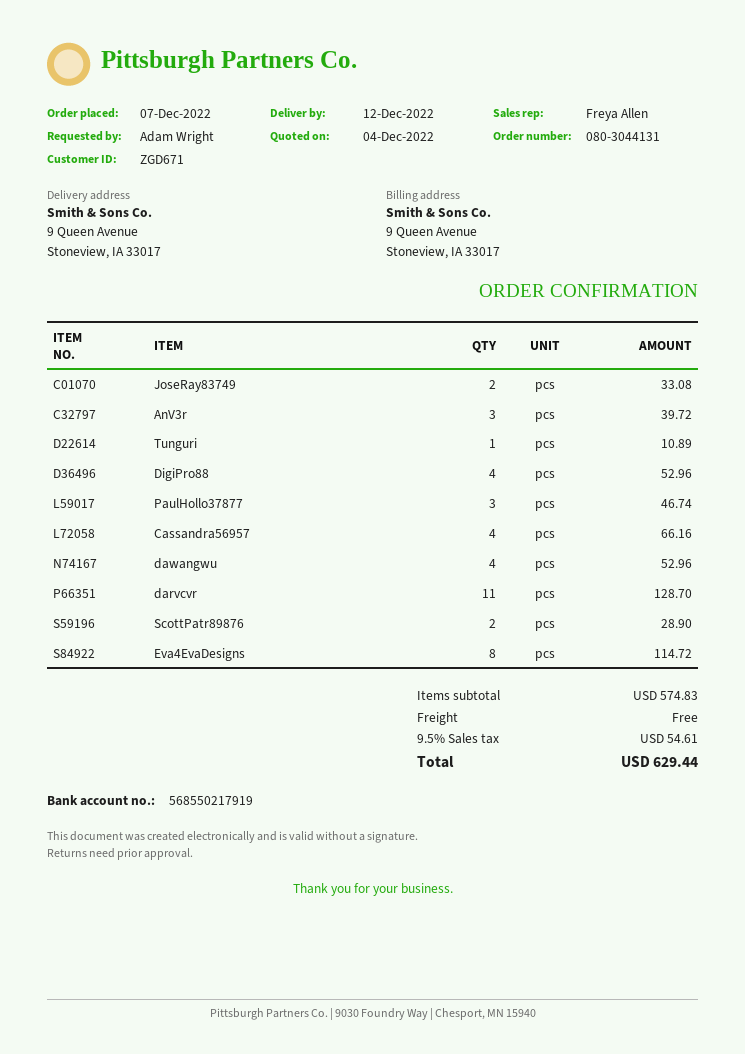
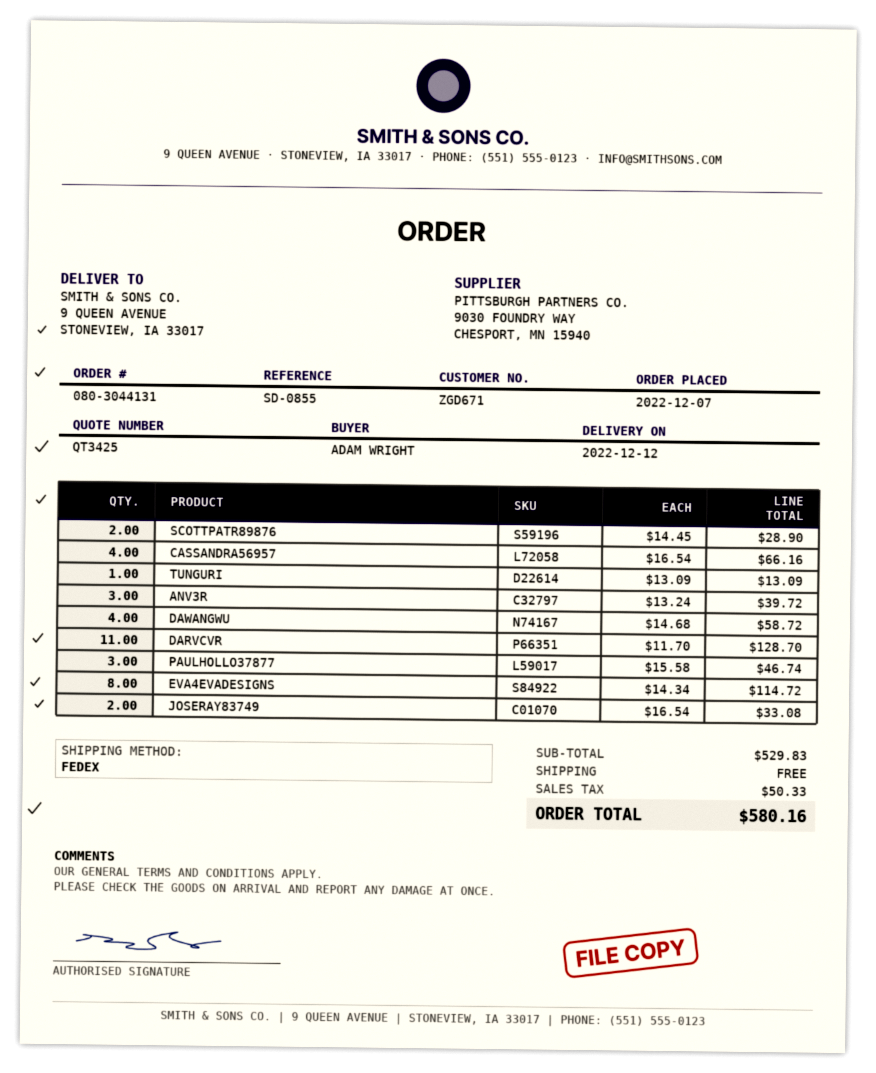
Tunguri: 1 for 10.89 -> 1 for 13.09
DigiPro88: 4 for 52.96 -> none
dawangwu: 4 for 52.96 -> 4 for 58.72
subtotal: 574.83 -> 529.83
tax: 54.61 -> 50.33
total: 629.44 -> 580.16

